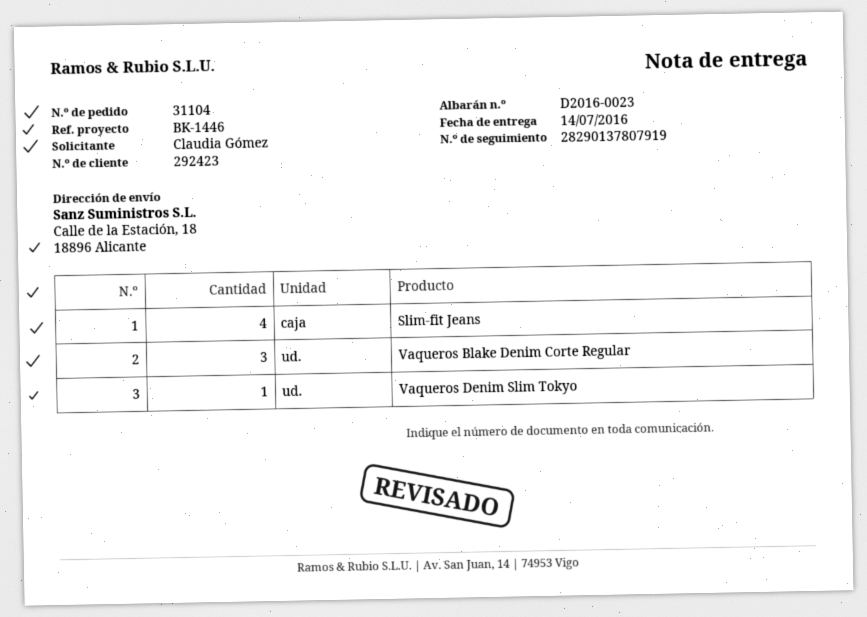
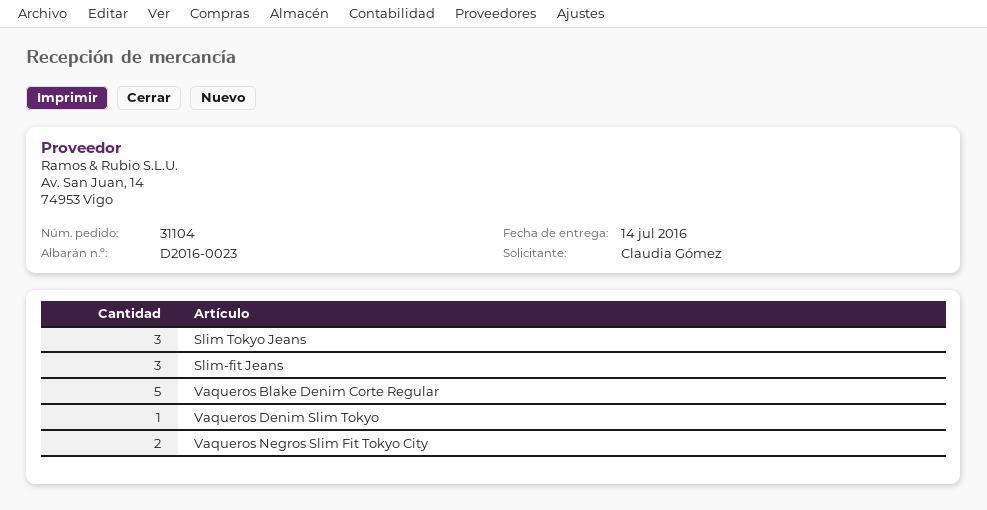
Slim-fit Jeans: 4 -> 3
Vaqueros Blake Denim Corte Regular: 3 -> 5
Slim Tokyo Jeans: none -> 3
Vaqueros Negros Slim Fit Tokyo City: none -> 2

